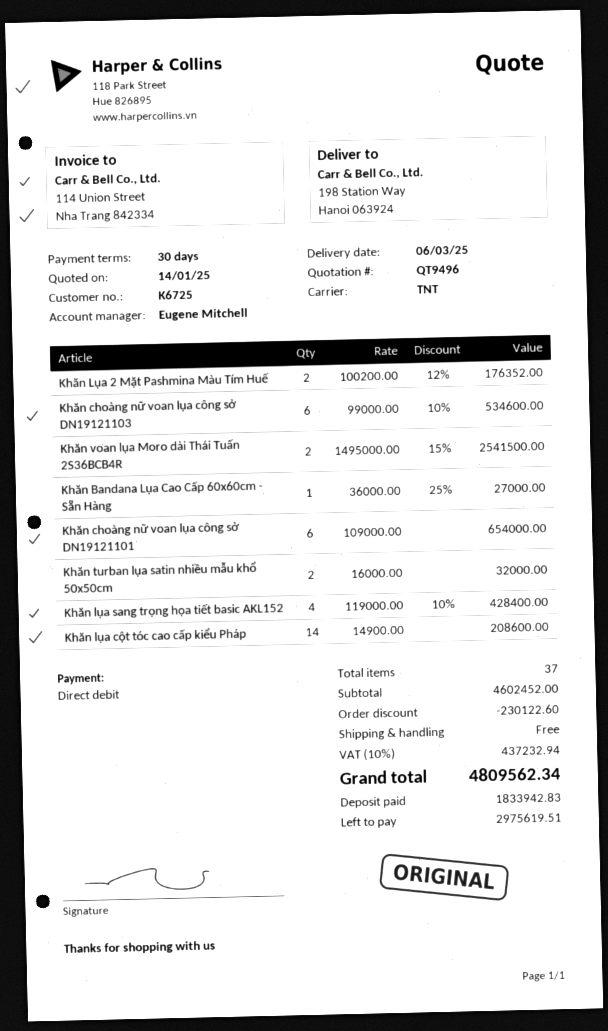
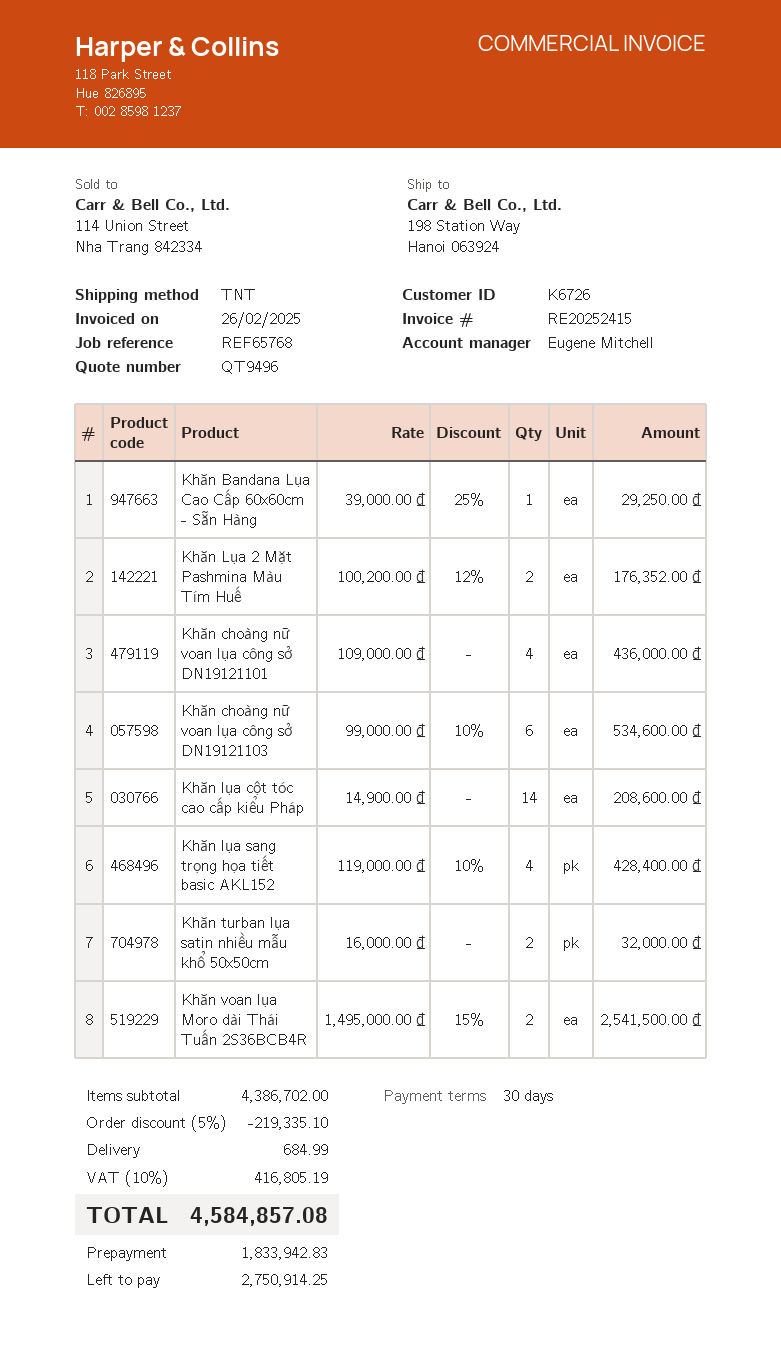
customer number: K6725 -> K6726
Khăn Bandana Lụa Cao Cấp 60x60cm - Sẵn Hàng: 1 x 36000.00 - 25% = 27000.00 -> 1 x 39000.00 - 25% = 29250.00
Khăn choàng nữ voan lụa công sở DN19121101: 6 x 109000.00 = 654000.00 -> 4 x 109000.00 = 436000.00
subtotal: 4602452.00 -> 4386702.00
discount: 230122.60 -> 219335.10
shipping: 0.00 -> 684.99
tax: 10% = 437232.94 -> 10% = 416805.19
total: 4809562.34 -> 4584857.08
balance: 2975619.51 -> 2750914.25

